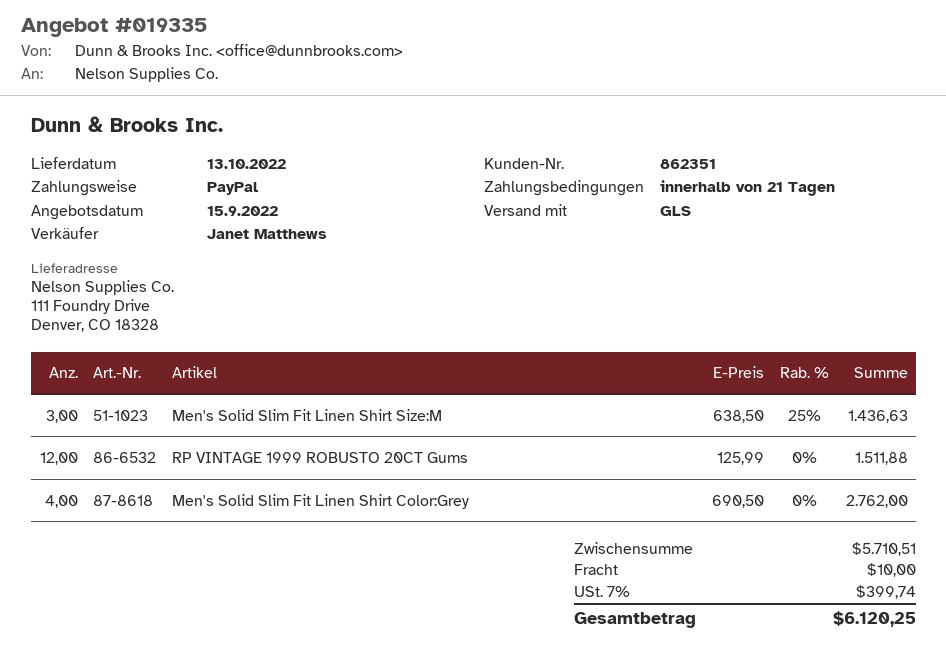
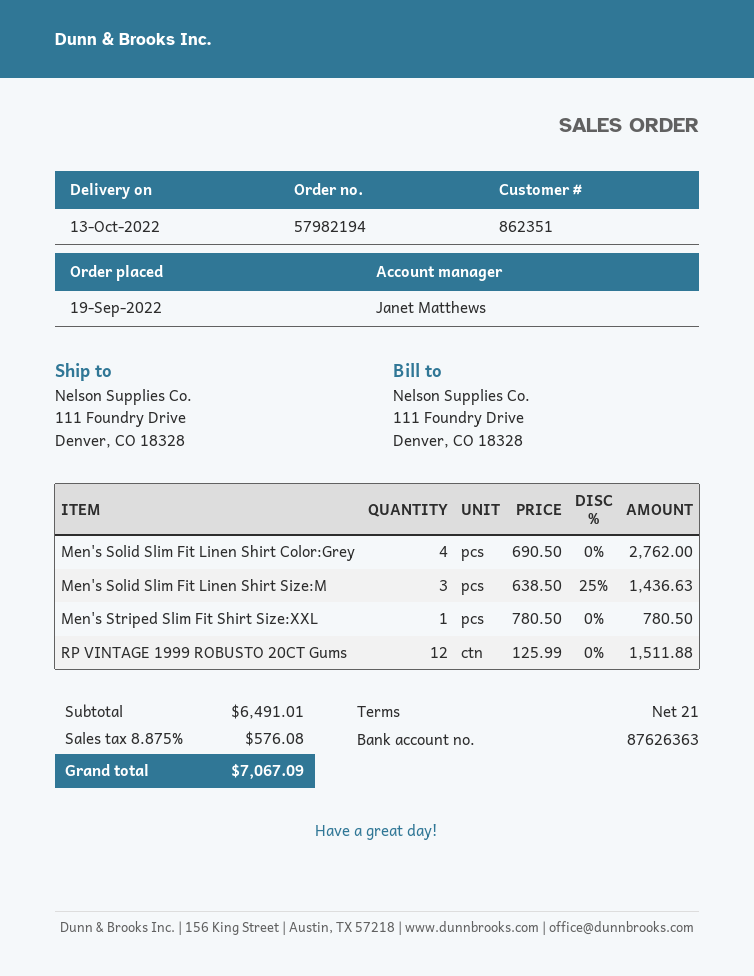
Men's Striped Slim Fit Shirt Size:XXL: none -> 1 x 780.50 = 780.50
subtotal: 5710.51 -> 6491.01
shipping: 10.00 -> none
tax: 7% = 399.74 -> 8.875% = 576.08
total: 6120.25 -> 7067.09

